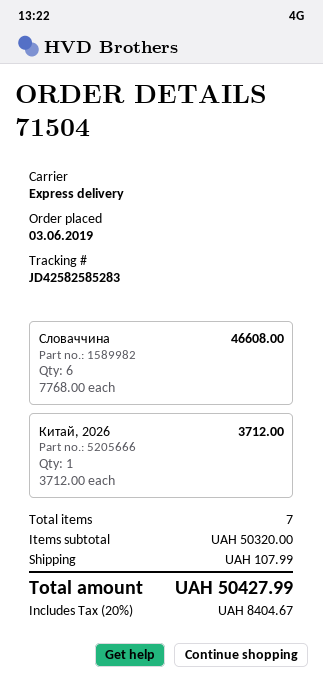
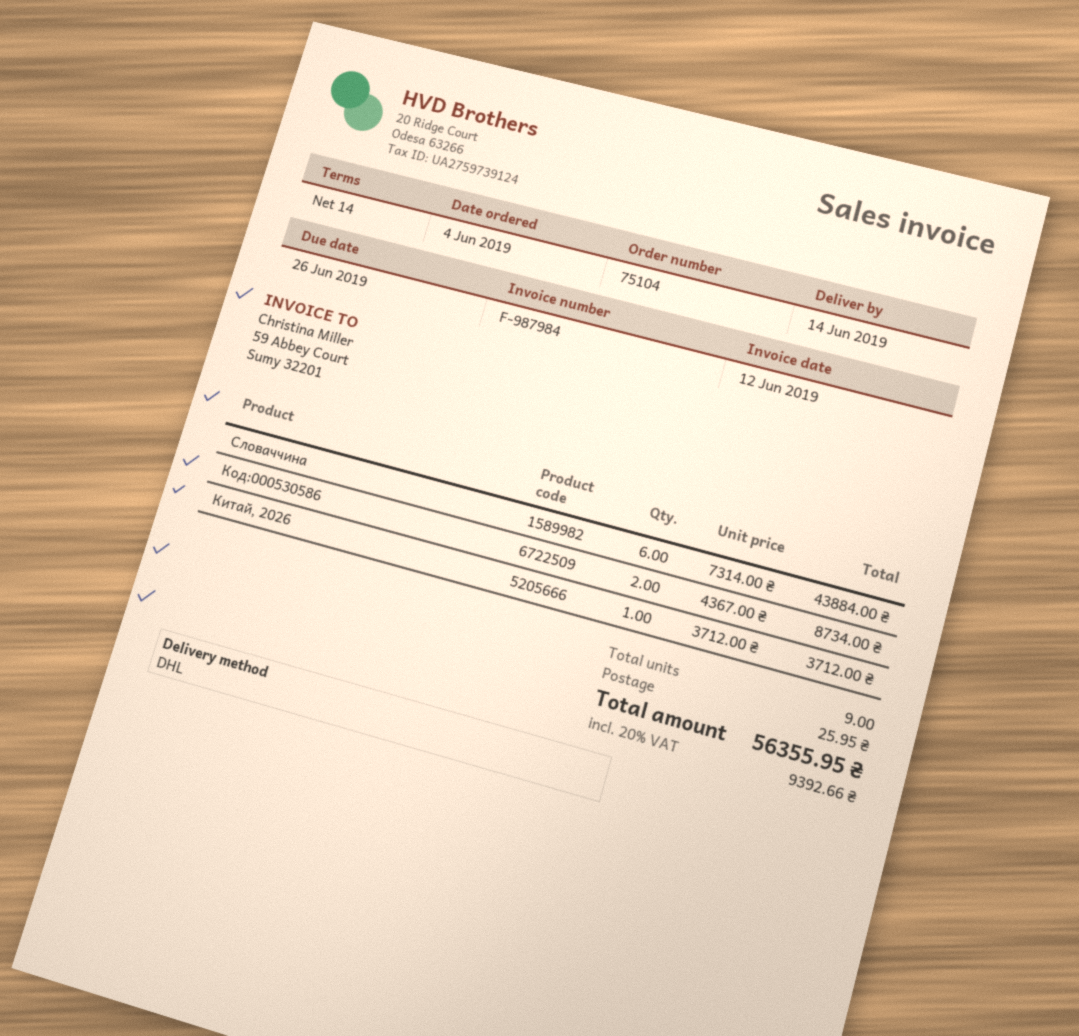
order number: 71504 -> 75104
order date: 2019-06-03 -> 2019-06-04
shipping method: express -> DHL
Словаччина: 6 x 7768.00 = 46608.00 -> 6 x 7314.00 = 43884.00
Код:000530586: none -> 2 x 4367.00 = 8734.00
total quantity: 7 -> 9
shipping: 107.99 -> 25.95
tax: 20% = 8404.67 -> 20% = 9392.66
total: 50427.99 -> 56355.95

